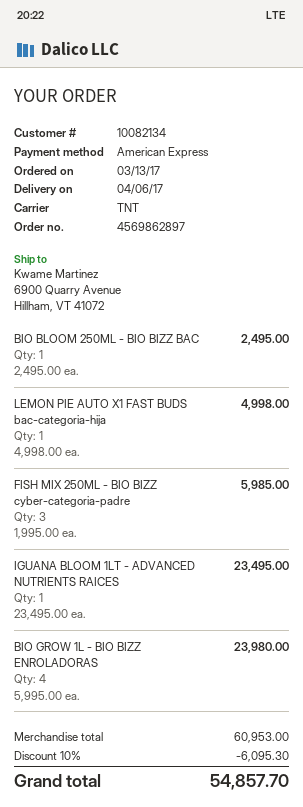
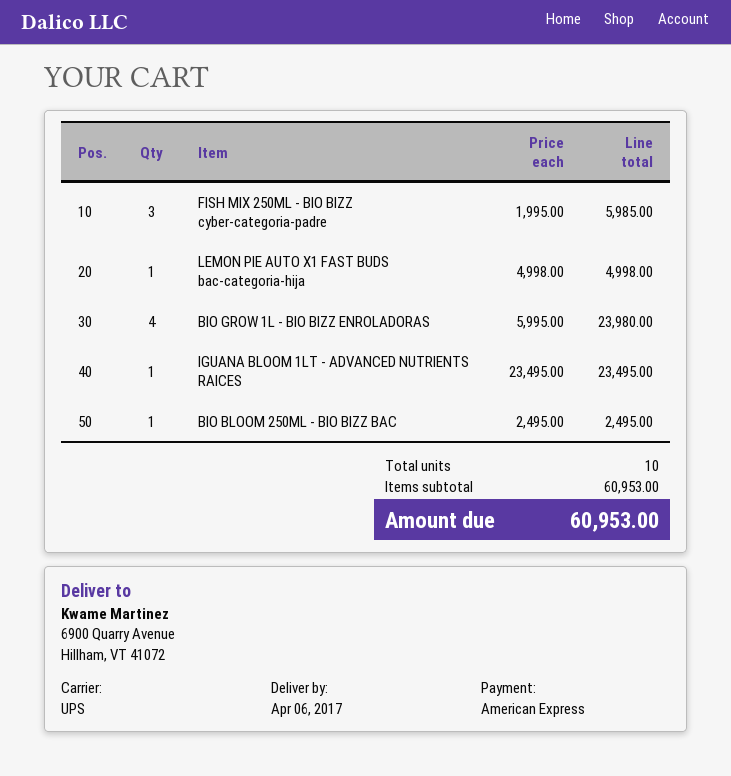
shipping method: TNT -> UPS
discount: 10% = 6095.30 -> none
total: 54857.70 -> 60953.00

